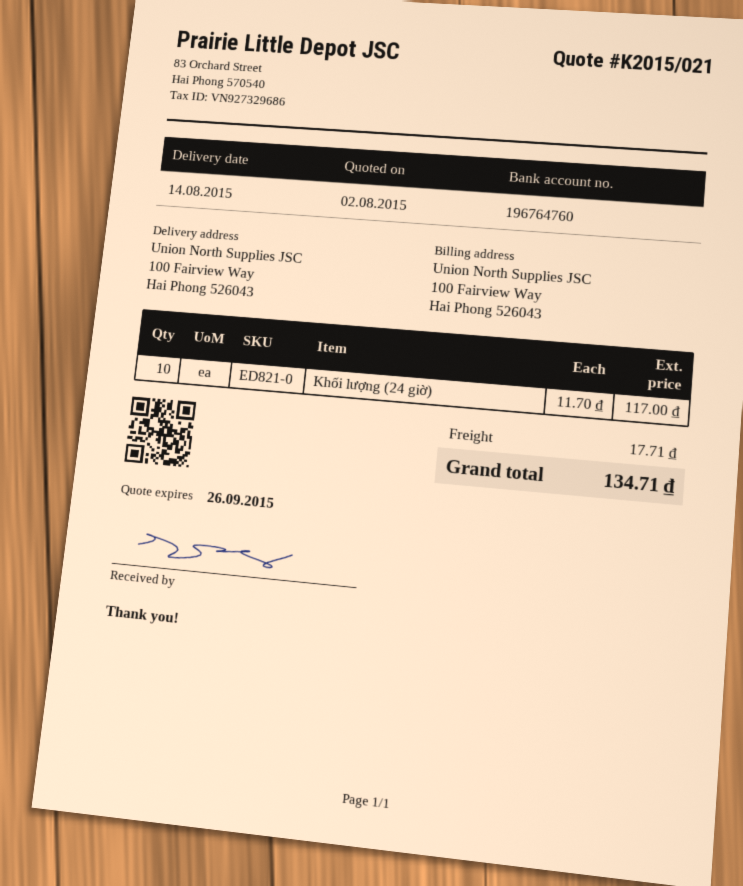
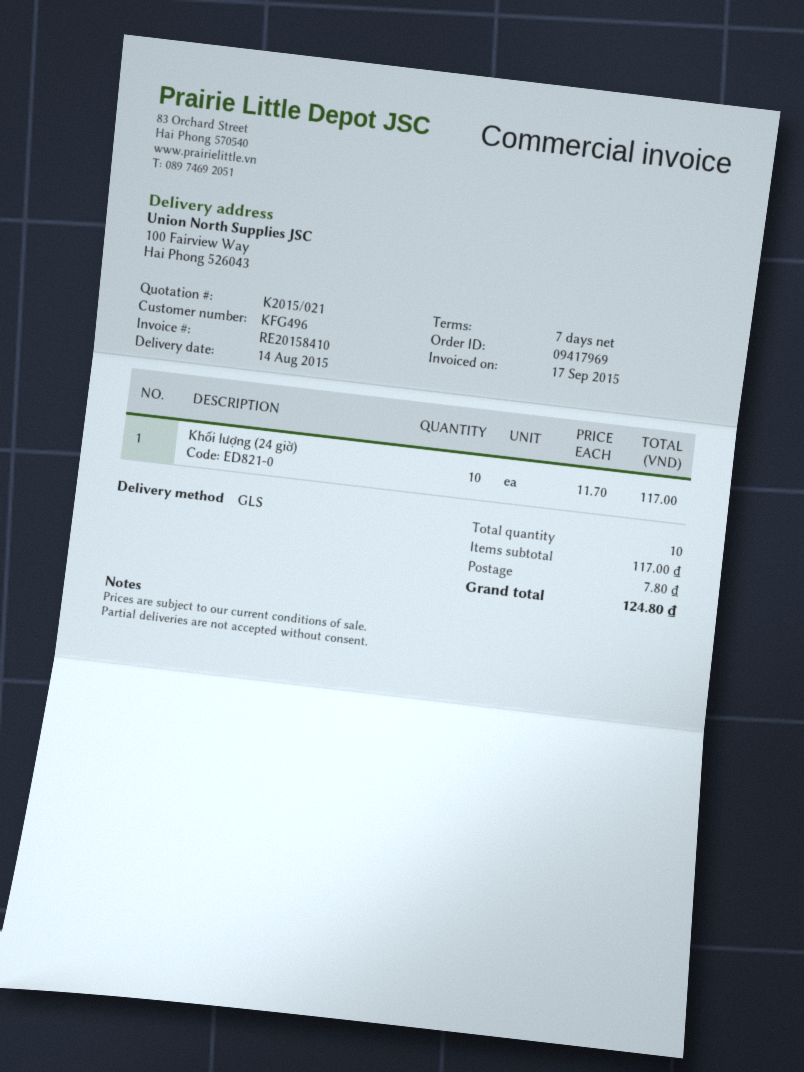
shipping: 17.71 -> 7.80
total: 134.71 -> 124.80

